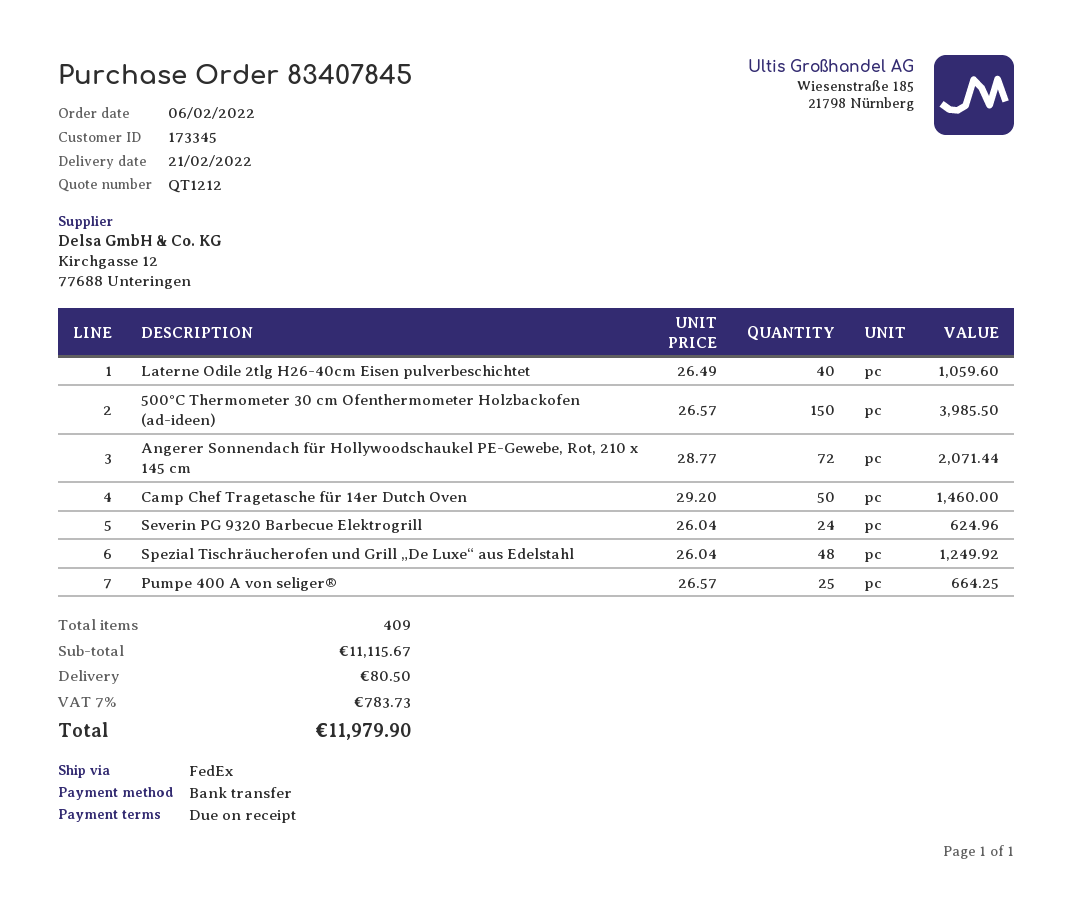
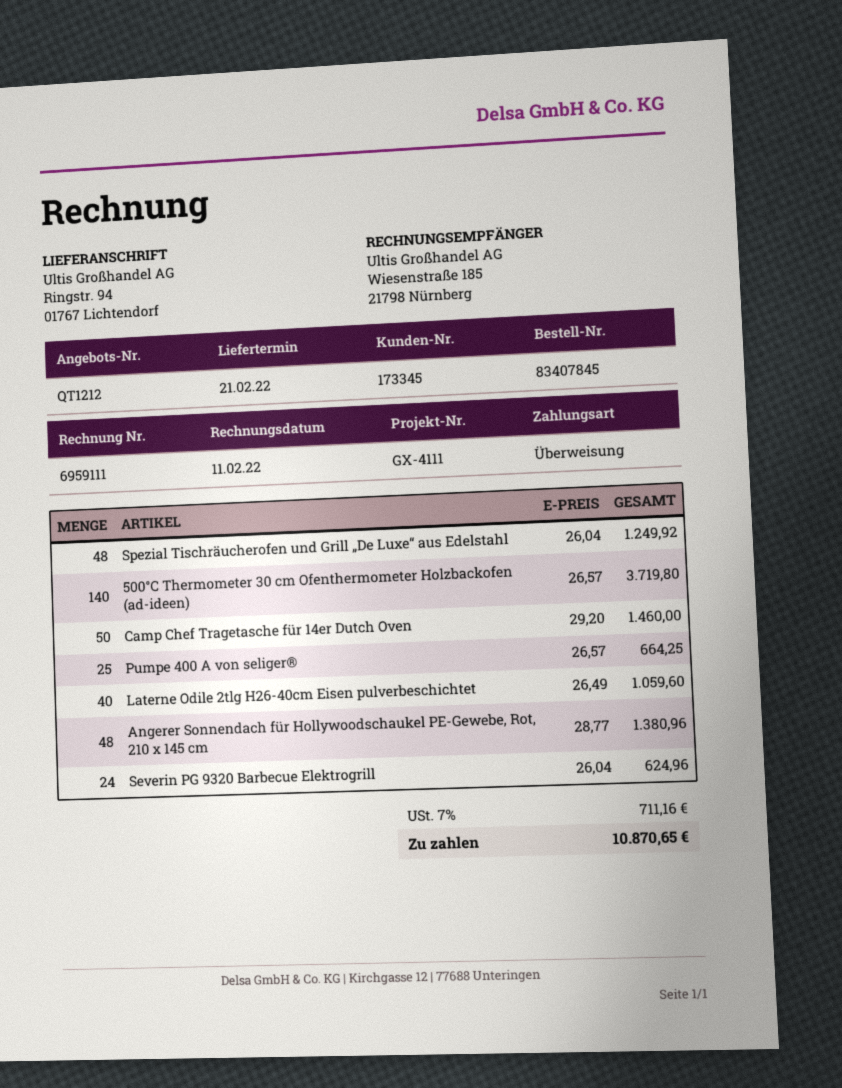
500°C Thermometer 30 cm Ofenthermometer Holzbackofen (ad-ideen): 150 x 26.57 = 3985.50 -> 140 x 26.57 = 3719.80
Angerer Sonnendach für Hollywoodschaukel PE-Gewebe, Rot, 210 x 145 cm: 72 x 28.77 = 2071.44 -> 48 x 28.77 = 1380.96
shipping: 80.50 -> none
tax: 7% = 783.73 -> 7% = 711.16
total: 11979.90 -> 10870.65

